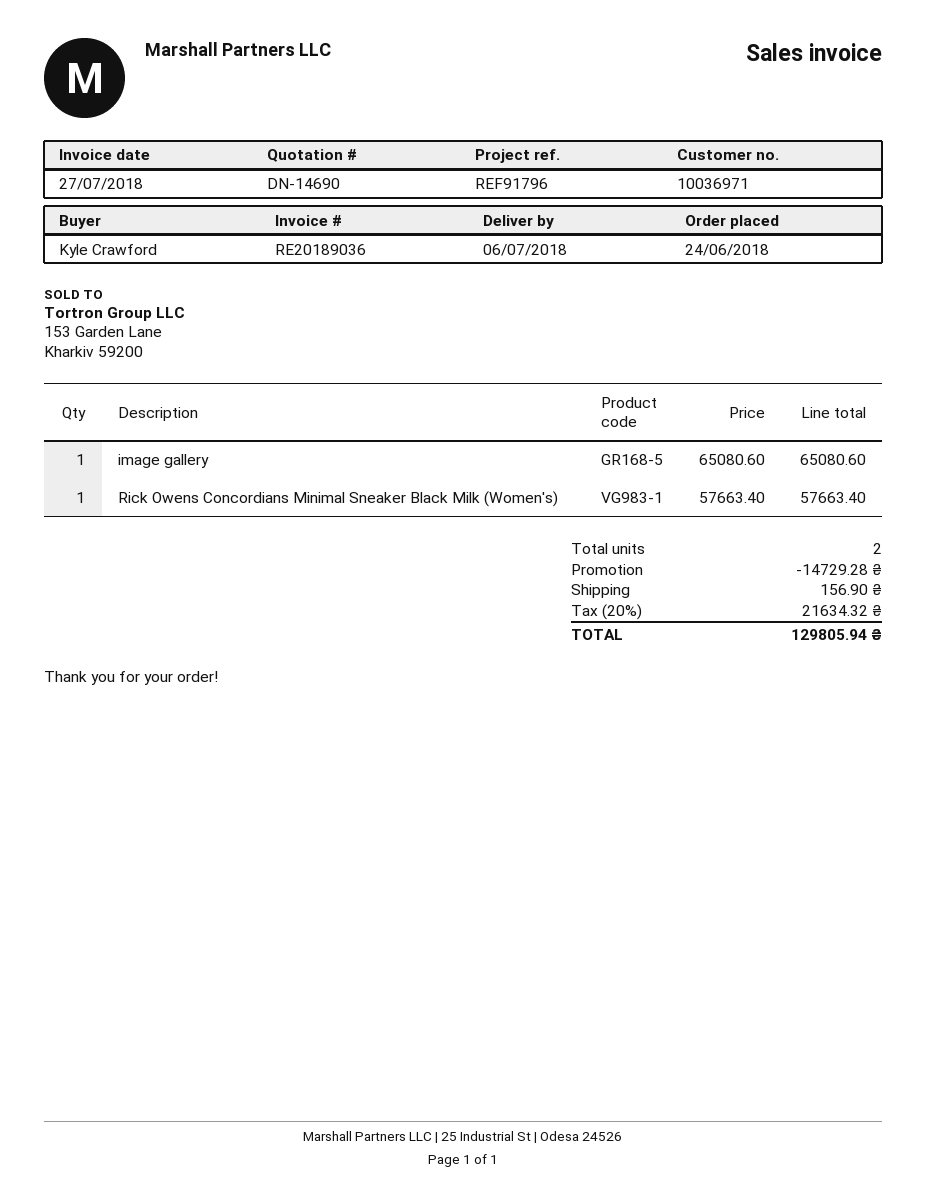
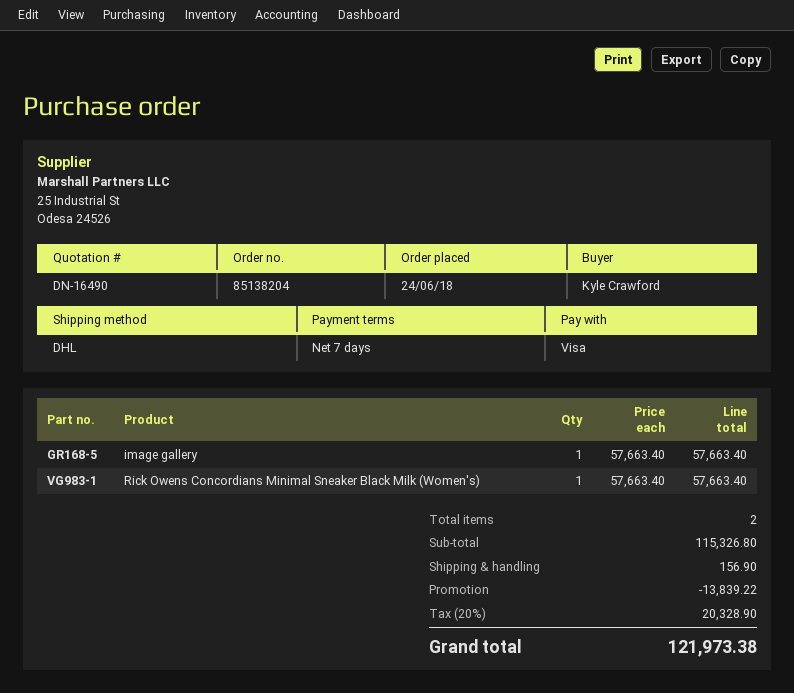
quote number: DN-14690 -> DN-16490
image gallery: 1 x 65080.60 = 65080.60 -> 1 x 57663.40 = 57663.40
discount: 14729.28 -> 13839.22
tax: 20% = 21634.32 -> 20% = 20328.90
total: 129805.94 -> 121973.38

